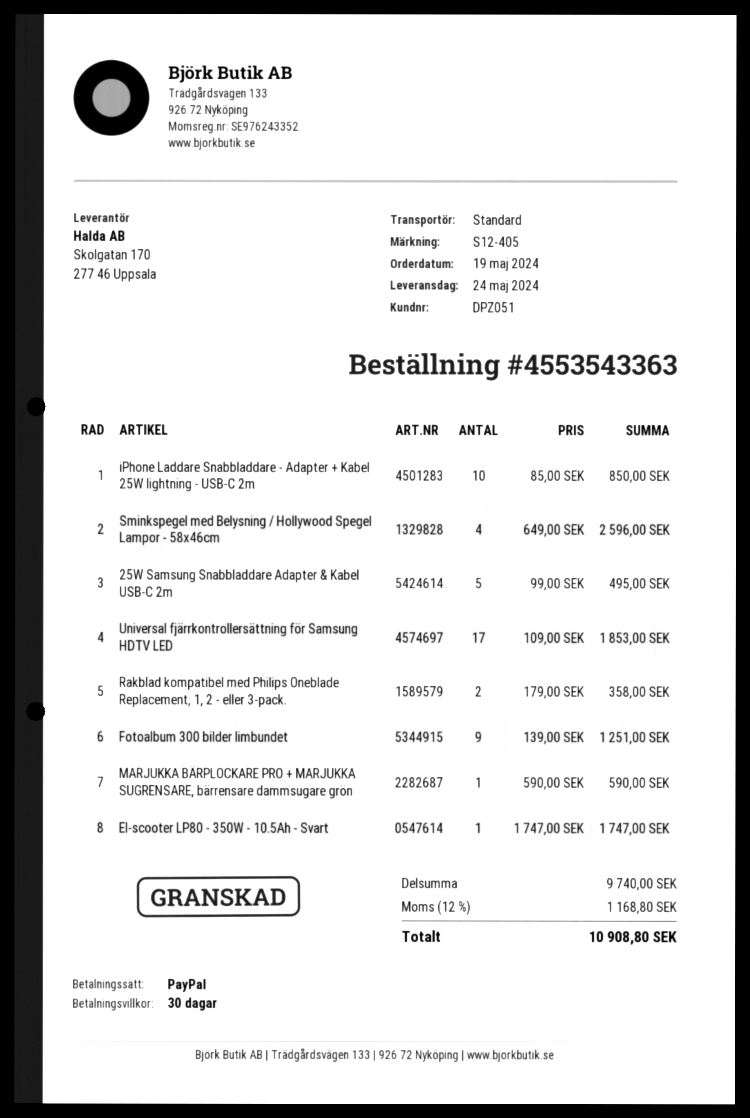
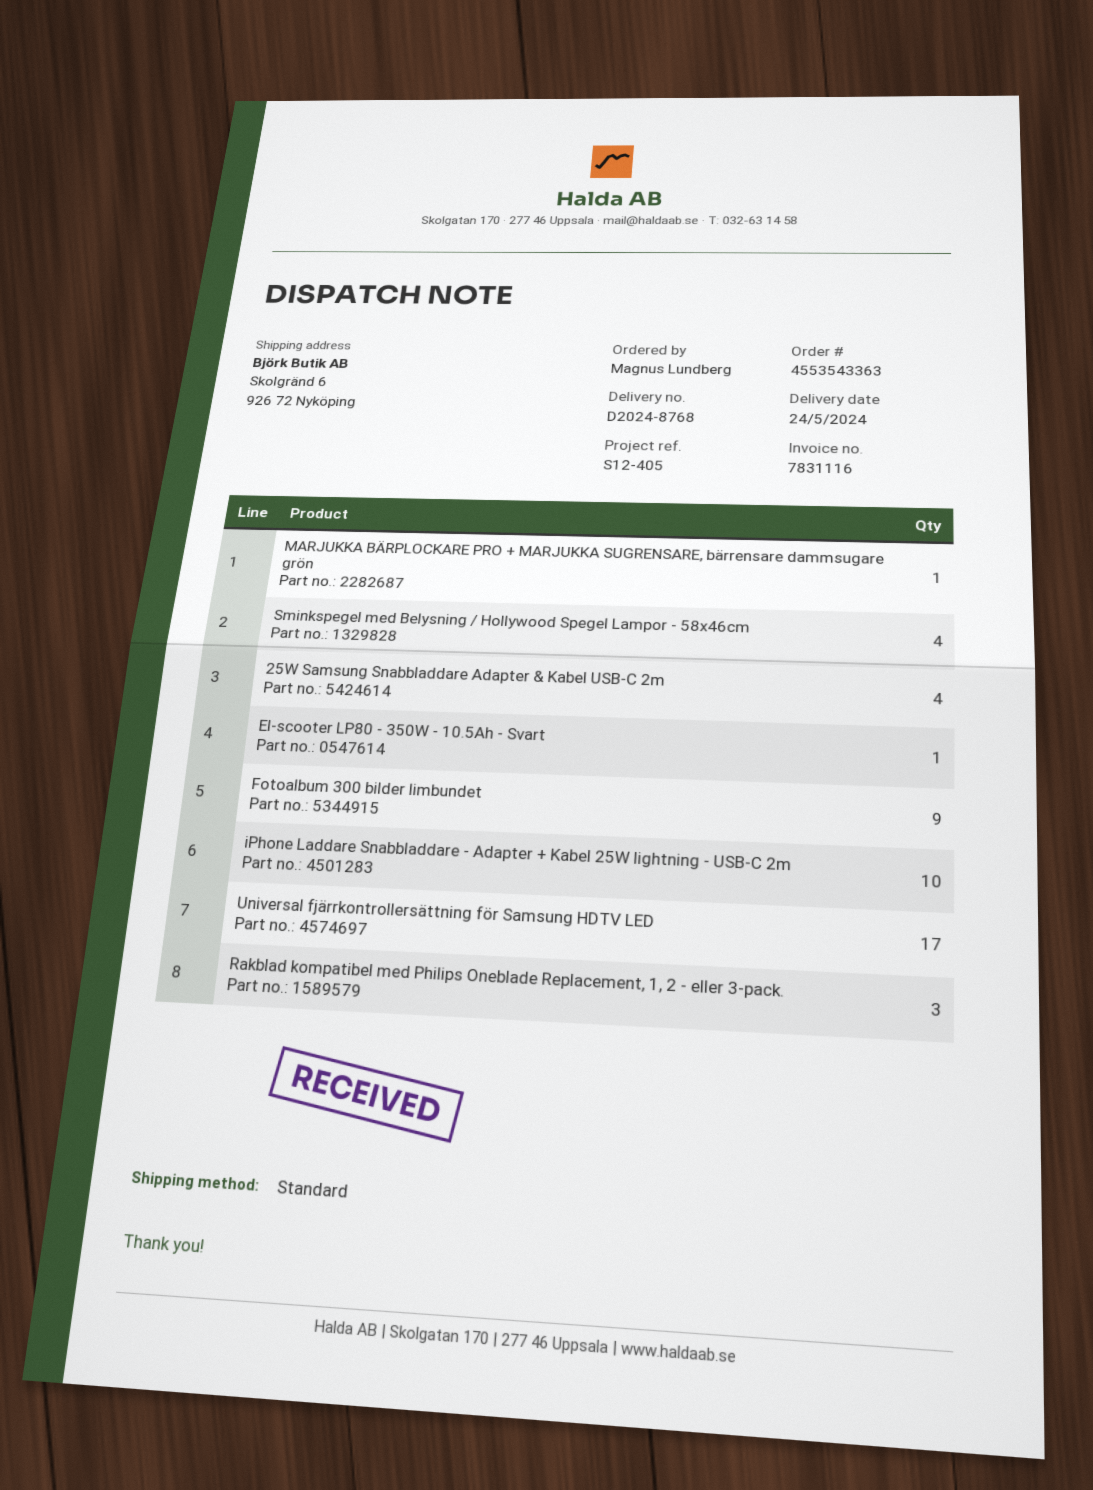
25W Samsung Snabbladdare Adapter & Kabel USB-C 2m: 5 -> 4
Rakblad kompatibel med Philips Oneblade Replacement, 1, 2 - eller 3-pack.: 2 -> 3

